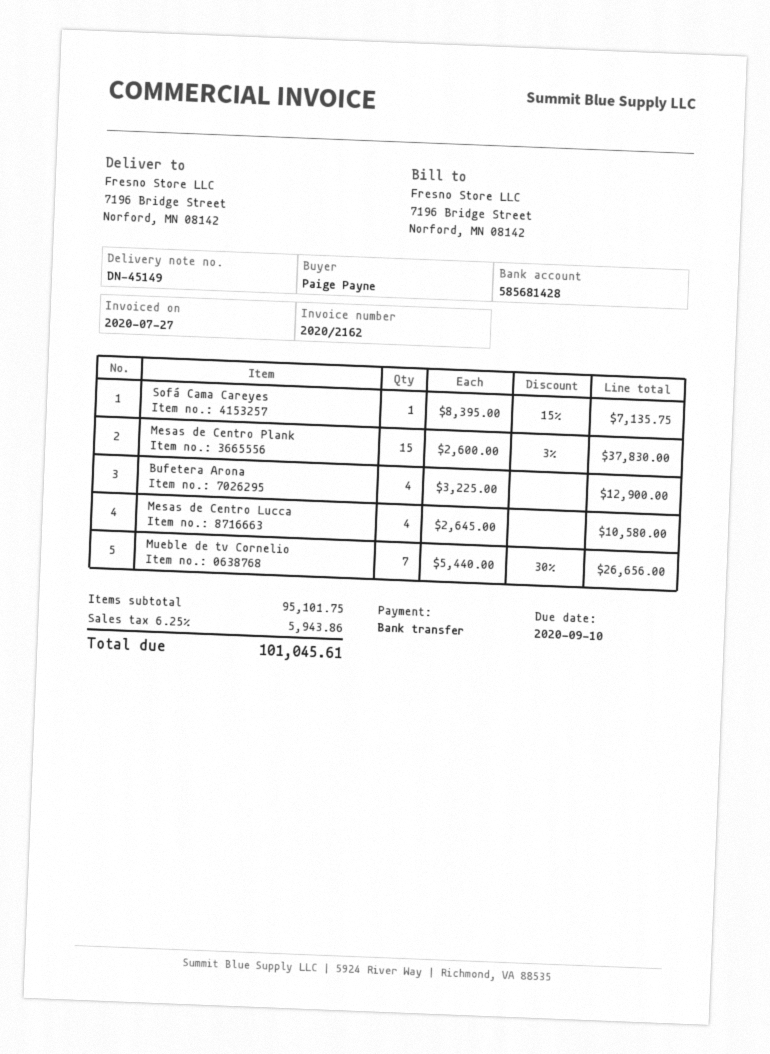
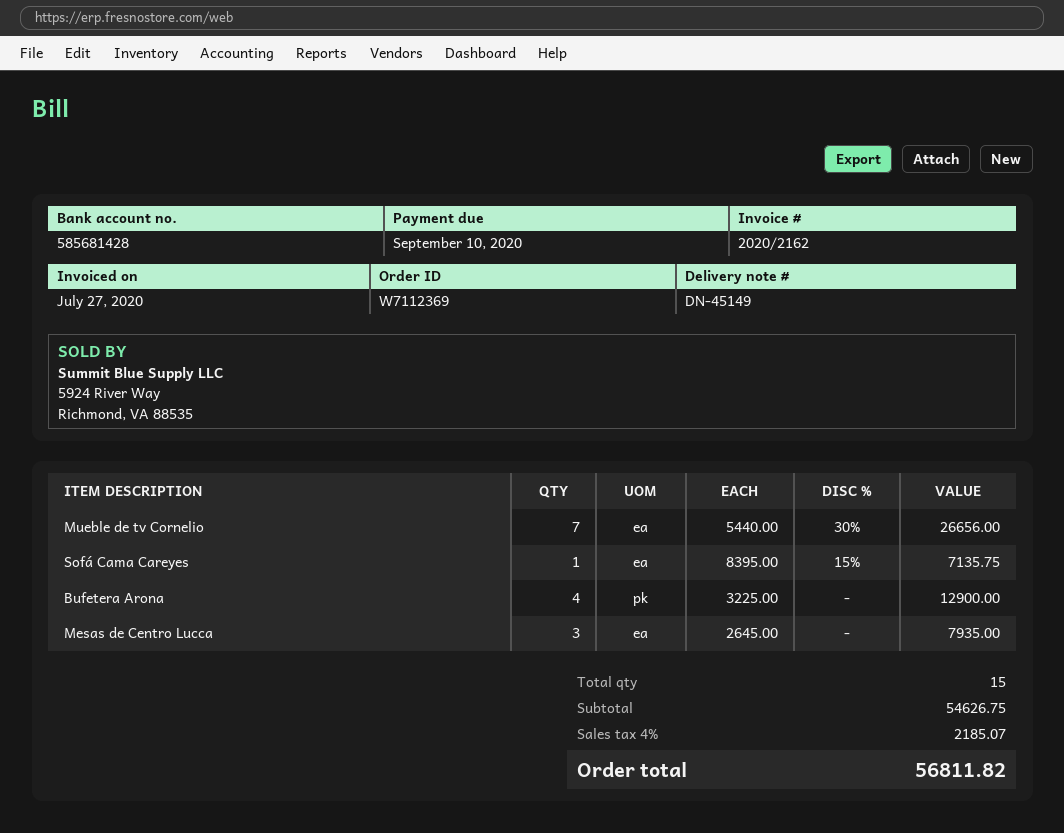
Mesas de Centro Plank: 15 x 2600.00 - 3% = 37830.00 -> none
Mesas de Centro Lucca: 4 x 2645.00 = 10580.00 -> 3 x 2645.00 = 7935.00
subtotal: 95101.75 -> 54626.75
tax: 6.25% = 5943.86 -> 4% = 2185.07
total: 101045.61 -> 56811.82

